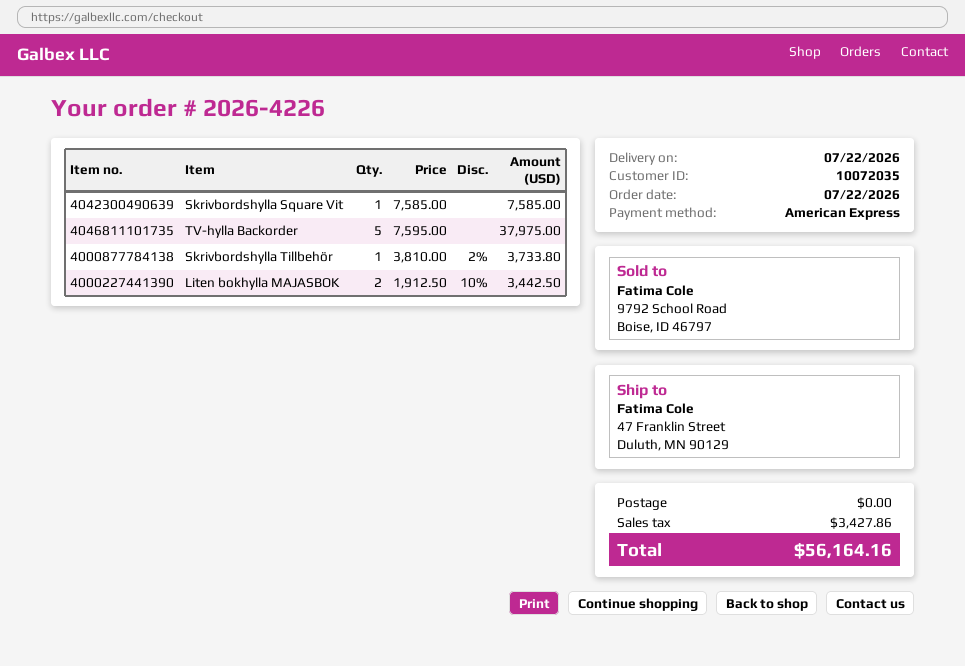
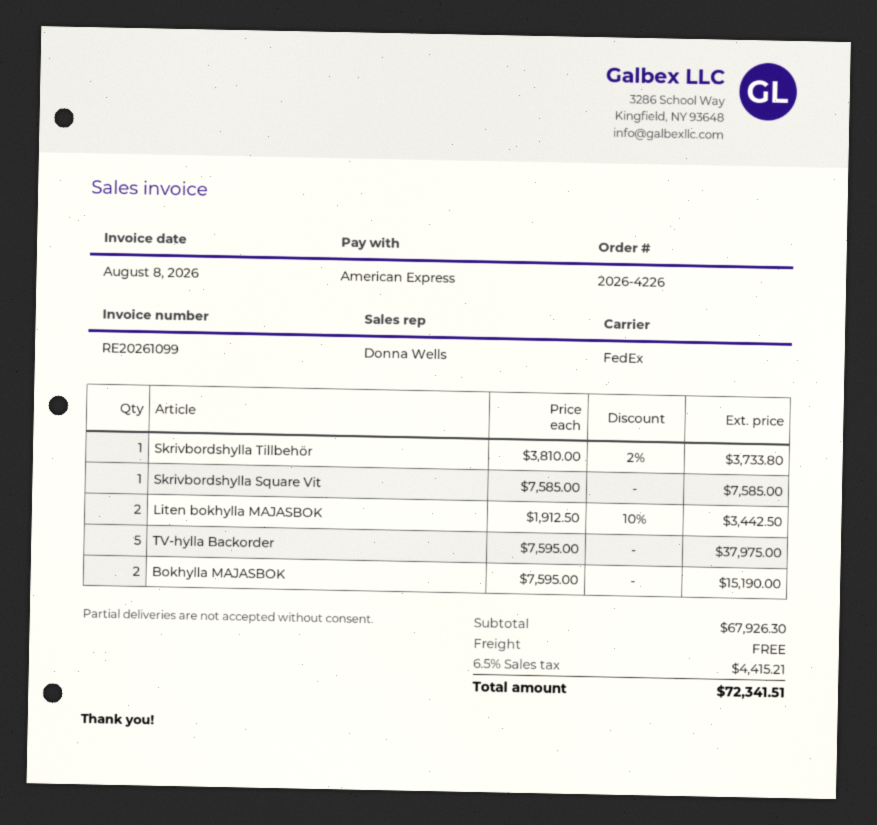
Bokhylla MAJASBOK: none -> 2 x 7595.00 = 15190.00
tax: 3427.86 -> 4415.21
total: 56164.16 -> 72341.51

